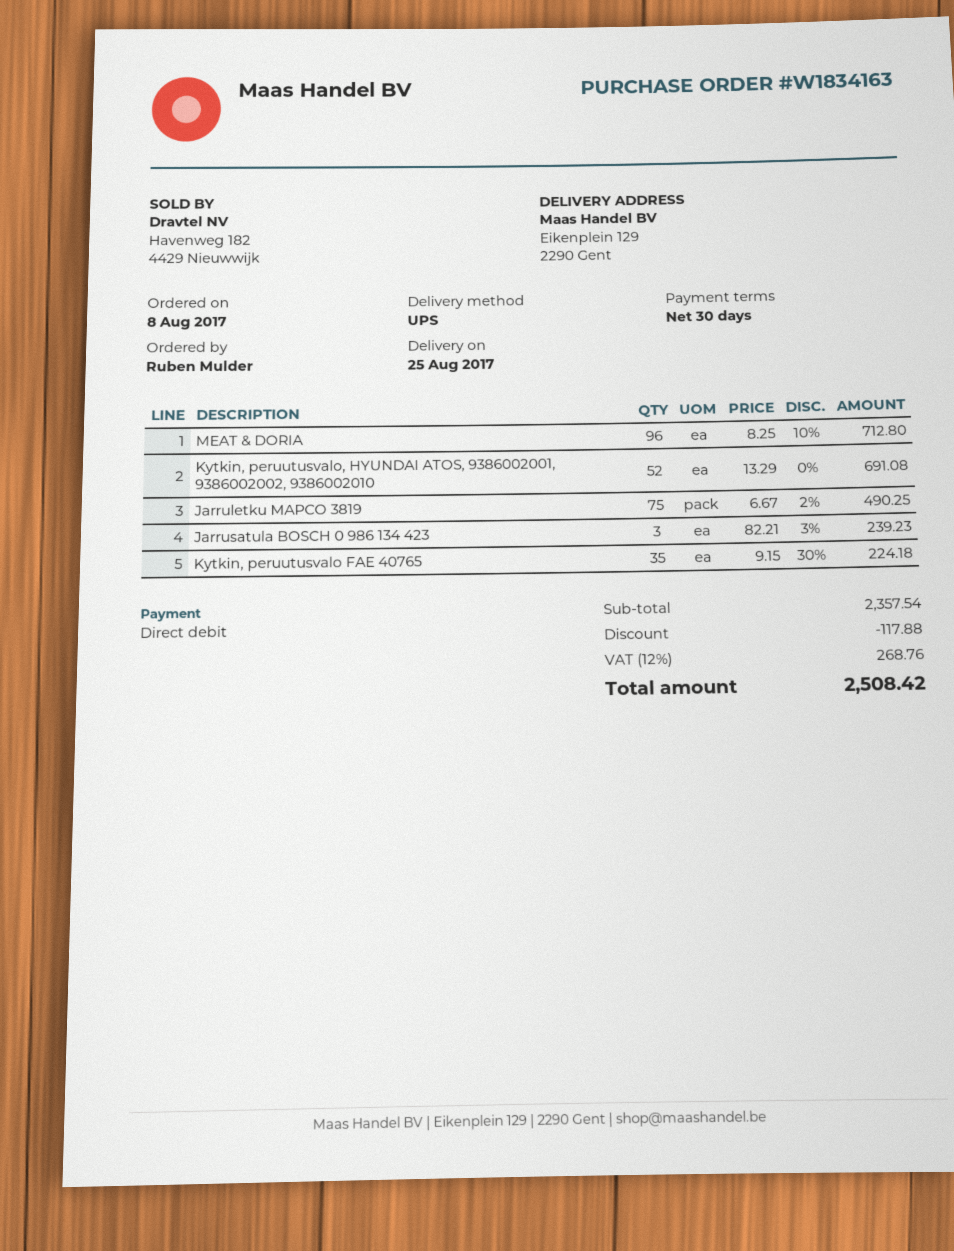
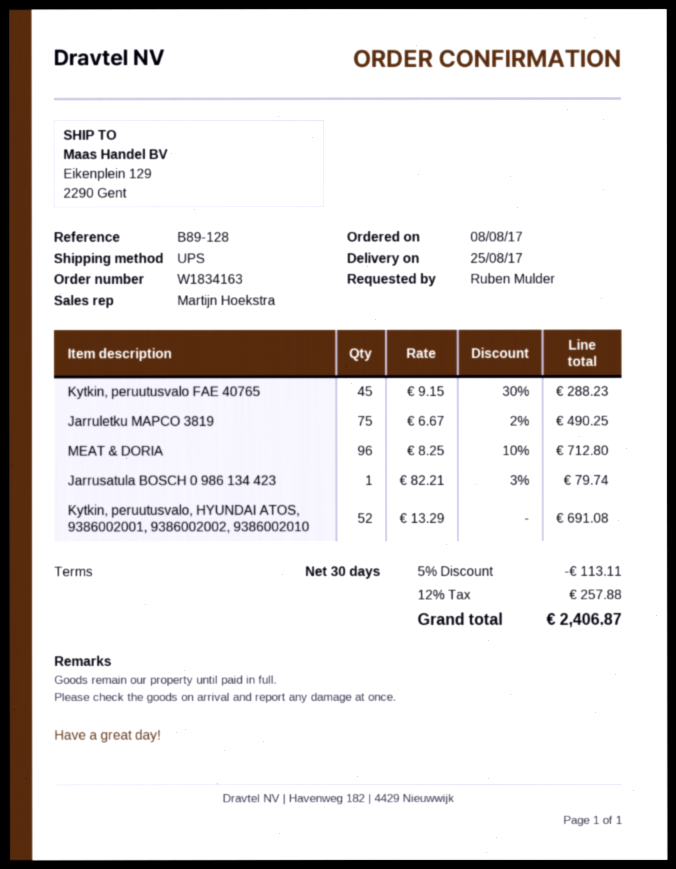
Jarrusatula BOSCH 0 986 134 423: 3 x 82.21 - 3% = 239.23 -> 1 x 82.21 - 3% = 79.74
Kytkin, peruutusvalo FAE 40765: 35 x 9.15 - 30% = 224.18 -> 45 x 9.15 - 30% = 288.23
discount: 117.88 -> 113.11
tax: 12% = 268.76 -> 12% = 257.88
total: 2508.42 -> 2406.87

